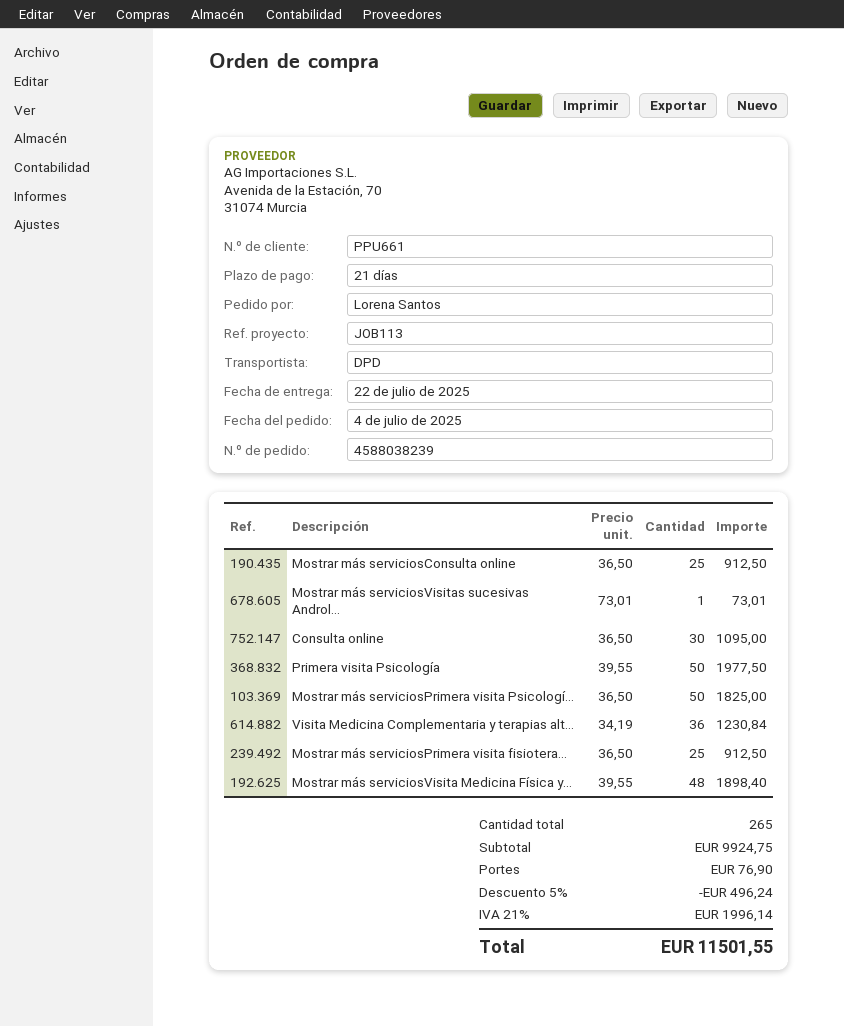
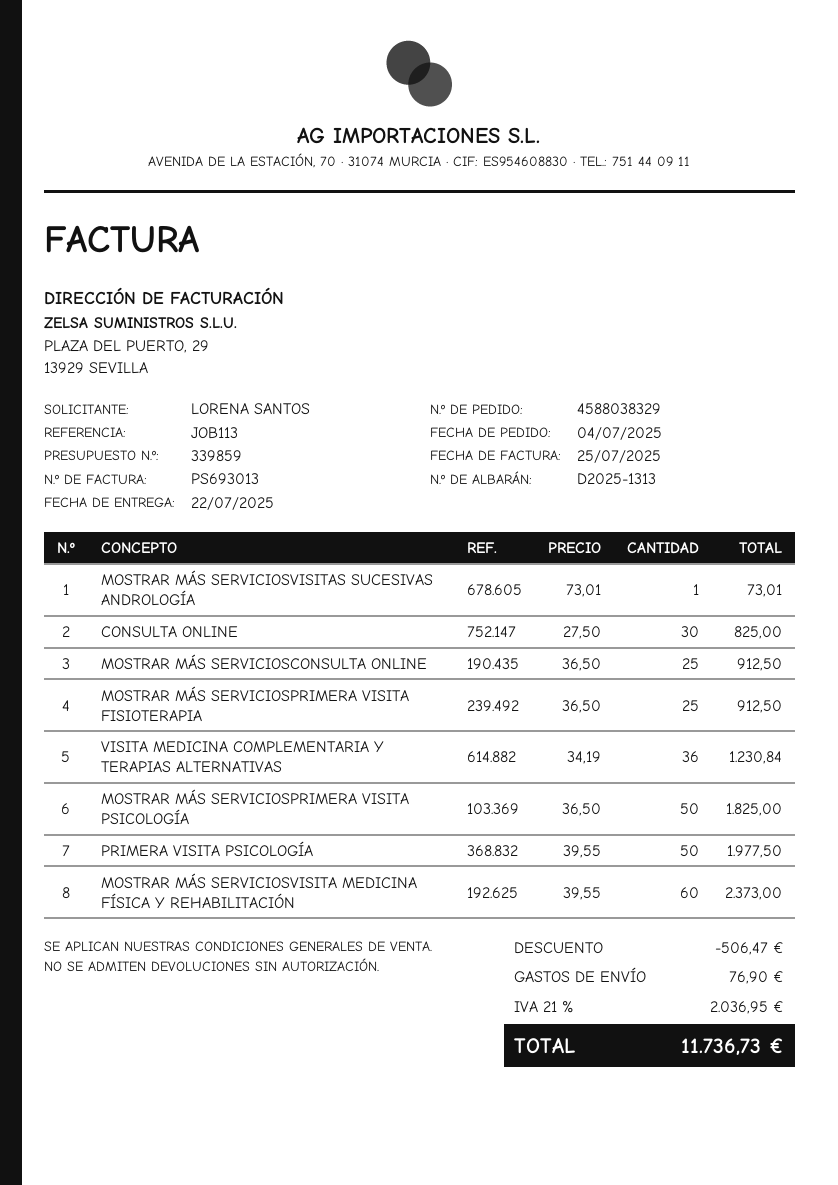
order number: 4588038239 -> 4588038329
Consulta online: 30 x 36.50 = 1095.00 -> 30 x 27.50 = 825.00
Mostrar más serviciosVisita Medicina Física y...: 48 x 39.55 = 1898.40 -> 60 x 39.55 = 2373.00
discount: 496.24 -> 506.47
tax: 21% = 1996.14 -> 21% = 2036.95
total: 11501.55 -> 11736.73

